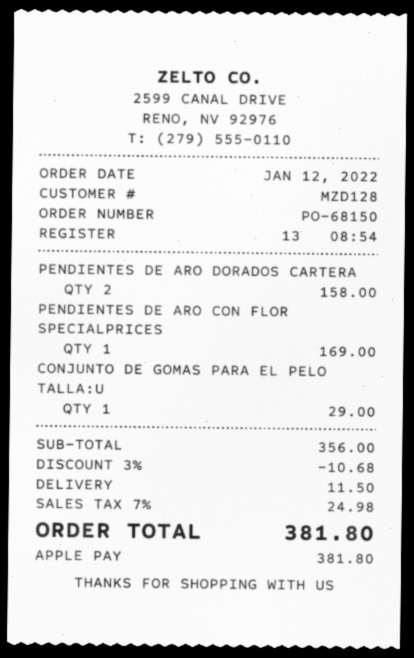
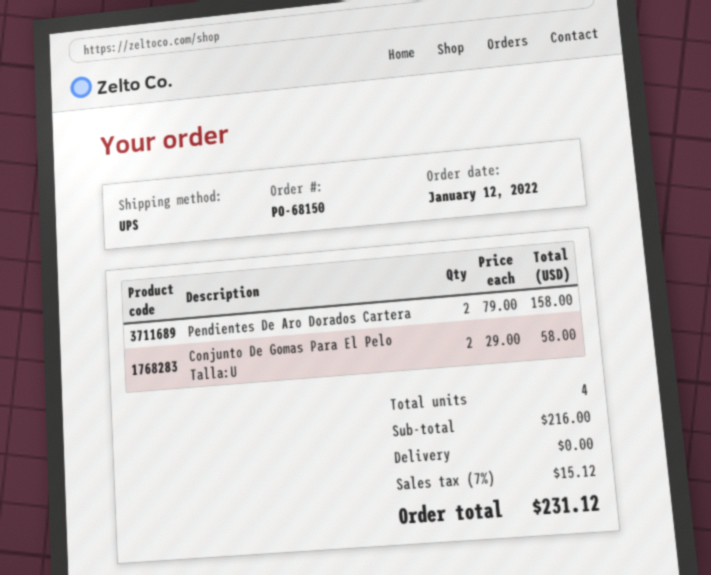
PENDIENTES DE ARO CON FLOR SPECIALPRICES: 1 for 169.00 -> none
CONJUNTO DE GOMAS PARA EL PELO TALLA:U: 1 for 29.00 -> 2 for 58.00
subtotal: 356.00 -> 216.00
discount: 3% = 10.68 -> none
shipping: 11.50 -> 0.00
tax: 7% = 24.98 -> 7% = 15.12
total: 381.80 -> 231.12

